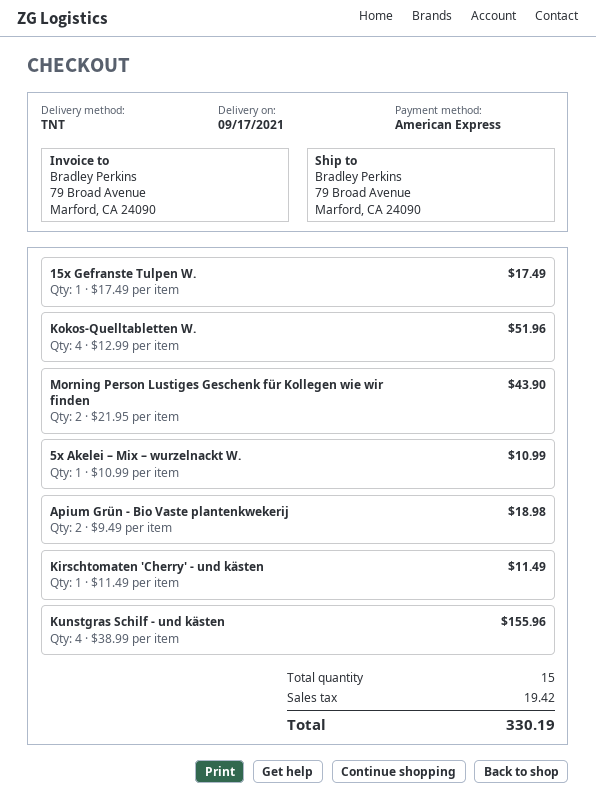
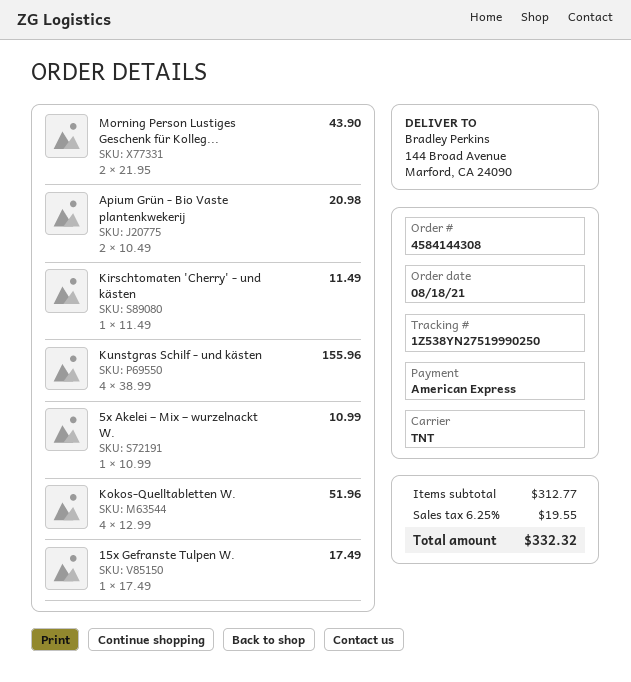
ship to: 79 Broad Avenue, Marford, CA 24090 -> 144 Broad Avenue, Marford, CA 24090
Apium Grün - Bio Vaste plantenkwekerij: 2 x 9.49 = 18.98 -> 2 x 10.49 = 20.98
tax: 19.42 -> 19.55
total: 330.19 -> 332.32

